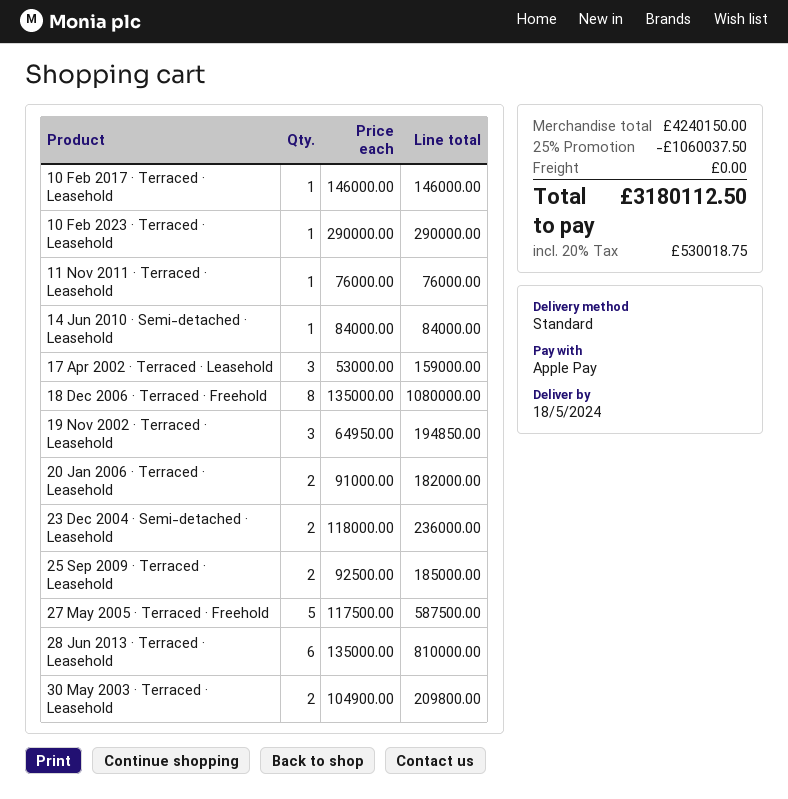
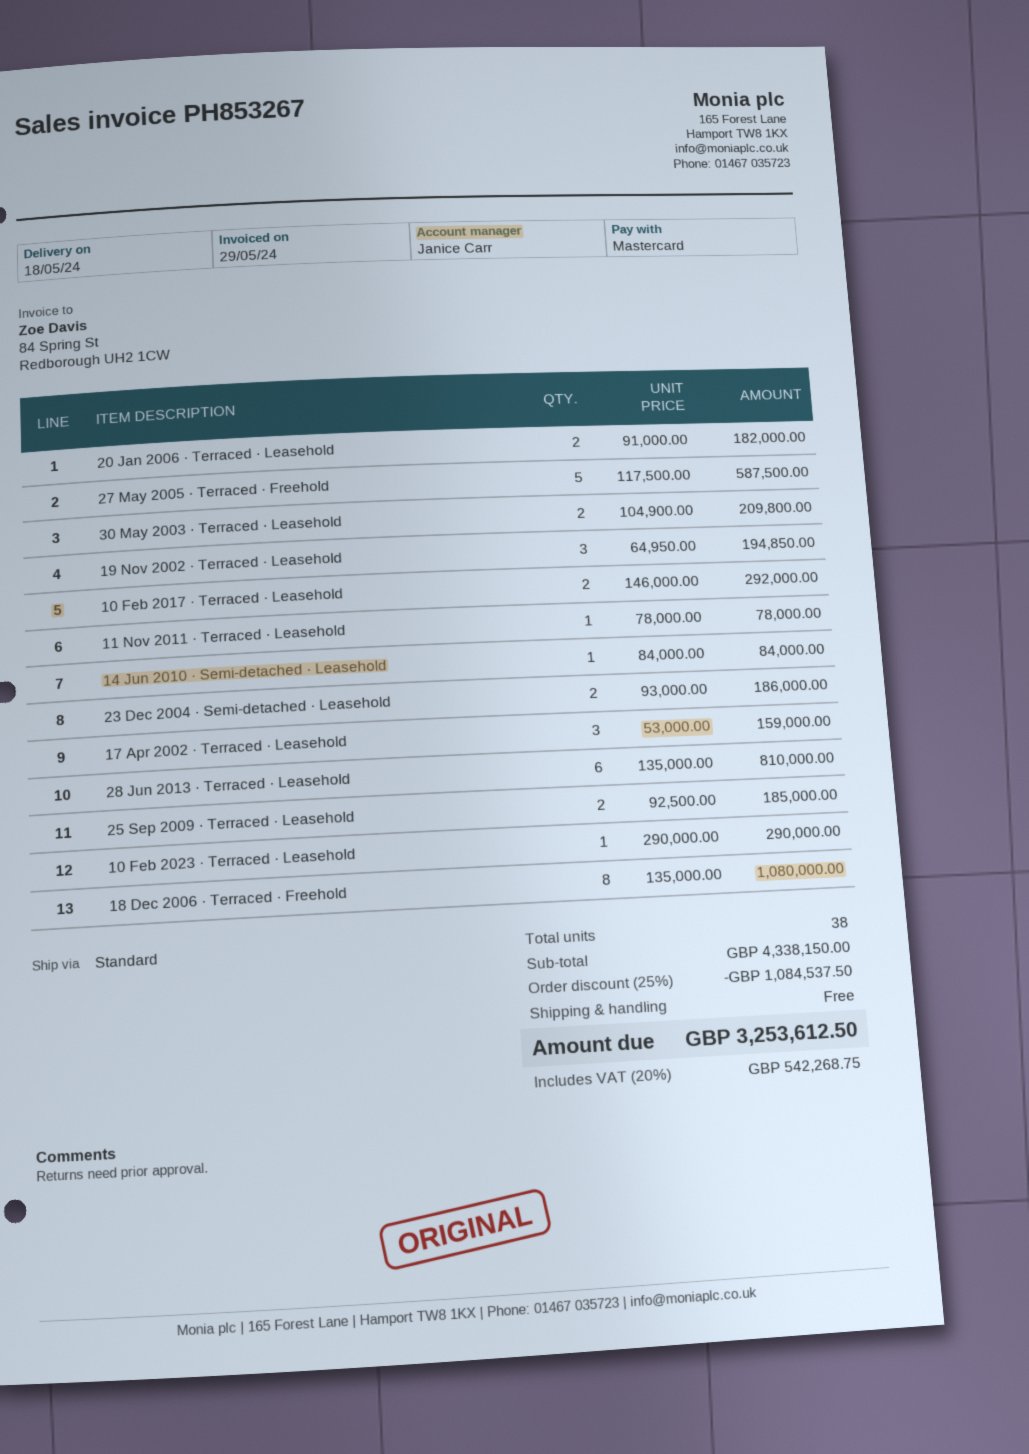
payment method: Apple Pay -> Mastercard
10 Feb 2017 · Terraced · Leasehold: 1 x 146000.00 = 146000.00 -> 2 x 146000.00 = 292000.00
11 Nov 2011 · Terraced · Leasehold: 1 x 76000.00 = 76000.00 -> 1 x 78000.00 = 78000.00
23 Dec 2004 · Semi-detached · Leasehold: 2 x 118000.00 = 236000.00 -> 2 x 93000.00 = 186000.00
subtotal: 4240150.00 -> 4338150.00
discount: 25% = 1060037.50 -> 25% = 1084537.50
tax: 20% = 530018.75 -> 20% = 542268.75
total: 3180112.50 -> 3253612.50

